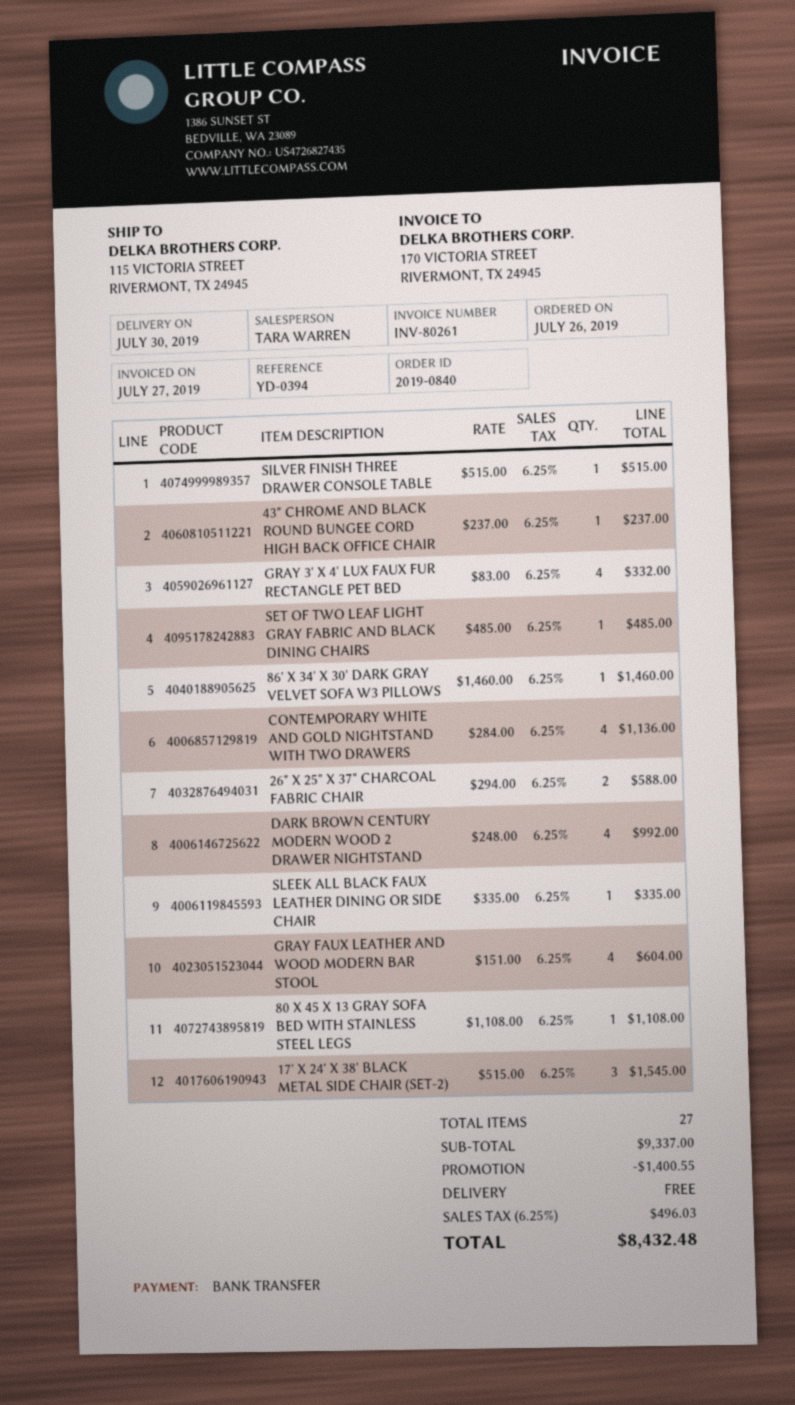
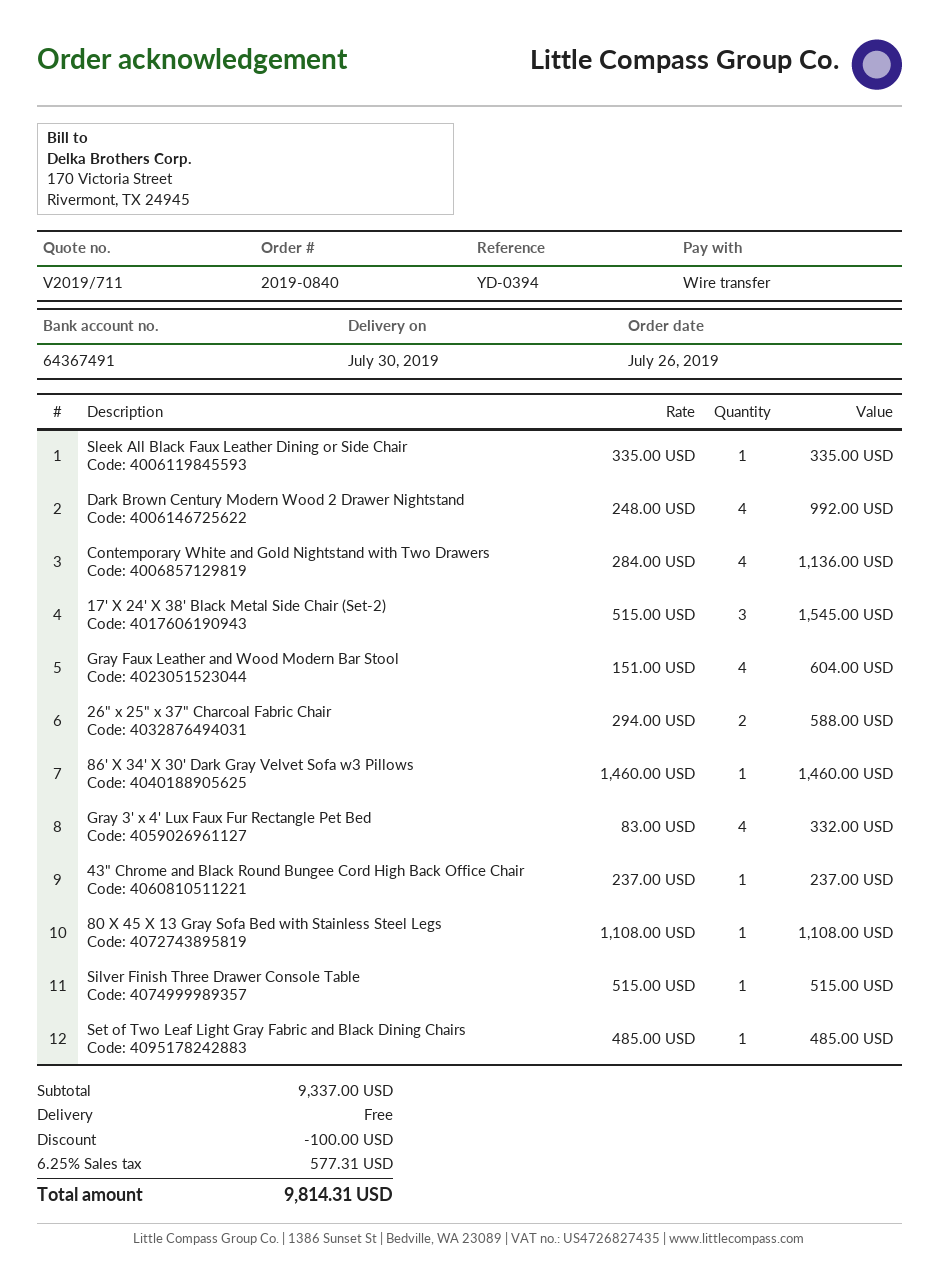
discount: 1400.55 -> 100.00
tax: 6.25% = 496.03 -> 6.25% = 577.31
total: 8432.48 -> 9814.31

